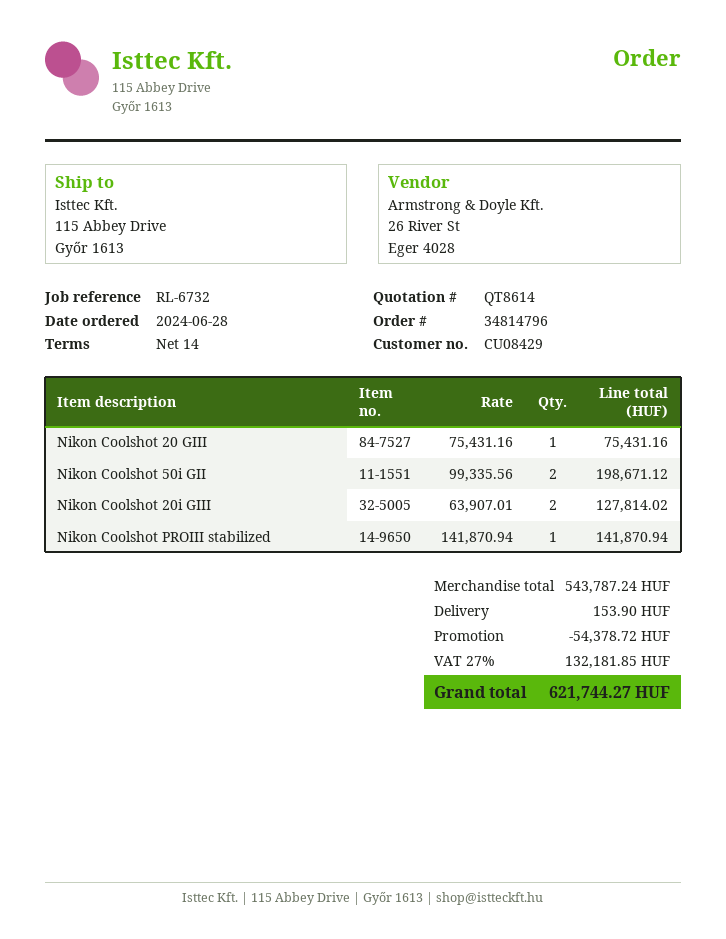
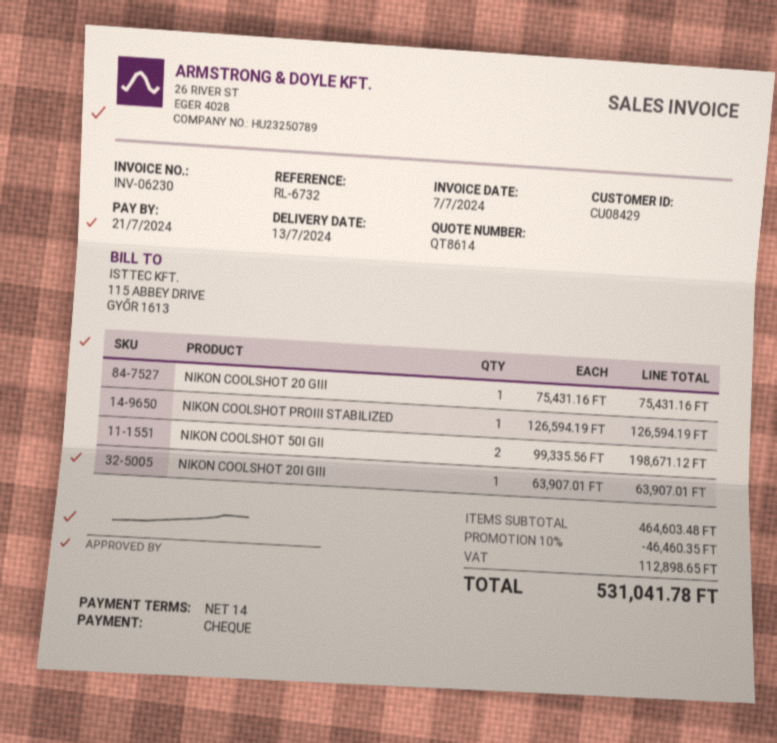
Nikon Coolshot 20i GIII: 2 x 63907.01 = 127814.02 -> 1 x 63907.01 = 63907.01
Nikon Coolshot PROIII stabilized: 1 x 141870.94 = 141870.94 -> 1 x 126594.19 = 126594.19
subtotal: 543787.24 -> 464603.48
discount: 54378.72 -> 46460.35
shipping: 153.90 -> none
tax: 132181.85 -> 112898.65
total: 621744.27 -> 531041.78

